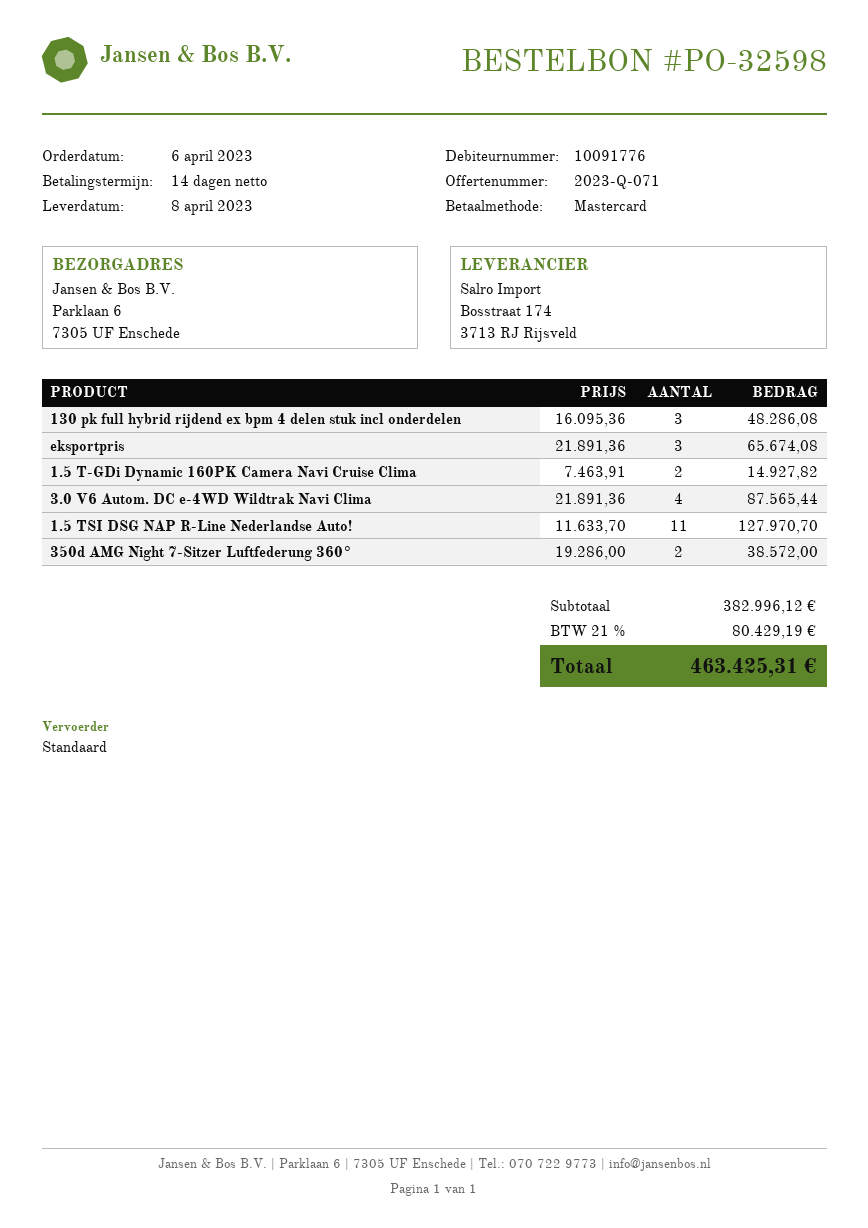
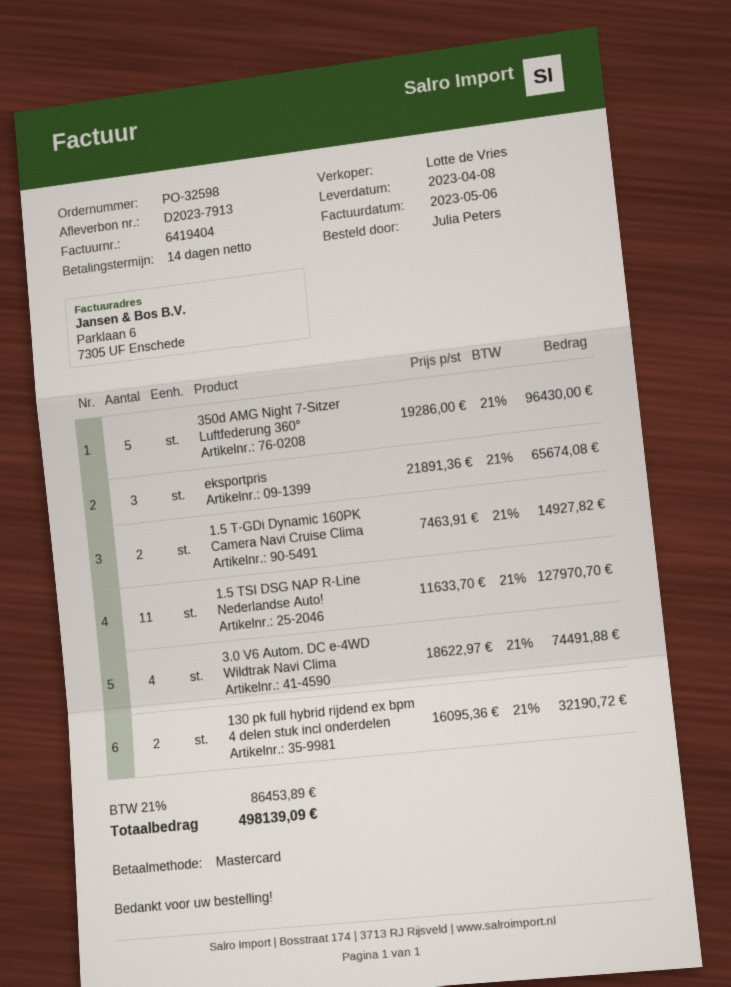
130 pk full hybrid rijdend ex bpm 4 delen stuk incl onderdelen: 3 x 16095.36 = 48286.08 -> 2 x 16095.36 = 32190.72
3.0 V6 Autom. DC e-4WD Wildtrak Navi Clima: 4 x 21891.36 = 87565.44 -> 4 x 18622.97 = 74491.88
350d AMG Night 7-Sitzer Luftfederung 360°: 2 x 19286.00 = 38572.00 -> 5 x 19286.00 = 96430.00
tax: 21% = 80429.19 -> 21% = 86453.89
total: 463425.31 -> 498139.09

